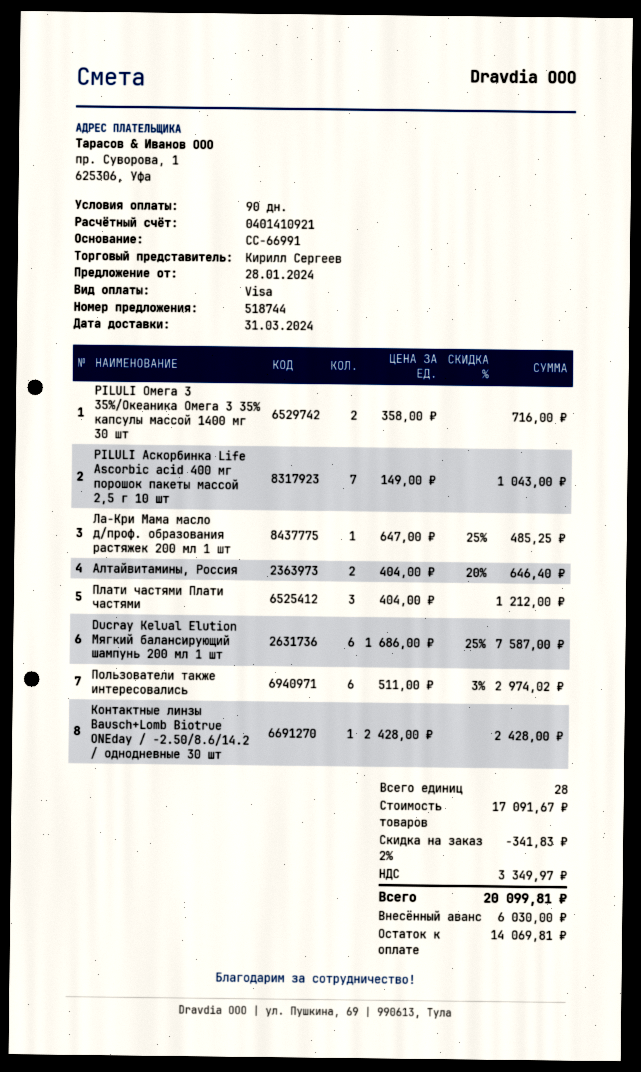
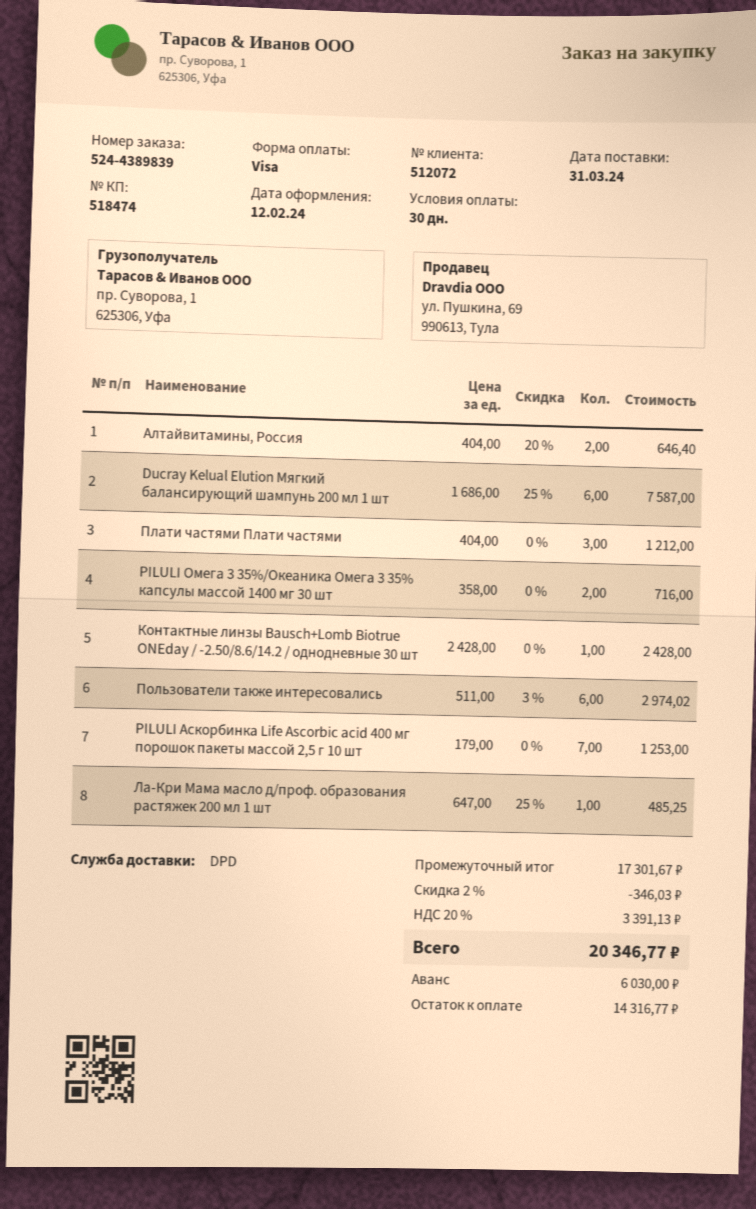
quote number: 518744 -> 518474
payment terms: 90 days -> 30 days
PILULI Аскорбинка Life Ascorbic acid 400 мг порошок пакеты массой 2,5 г 10 шт: 7 x 149.00 = 1043.00 -> 7 x 179.00 = 1253.00
subtotal: 17091.67 -> 17301.67
discount: 2% = 341.83 -> 2% = 346.03
tax: 3349.97 -> 3391.13
total: 20099.81 -> 20346.77
balance: 14069.81 -> 14316.77

